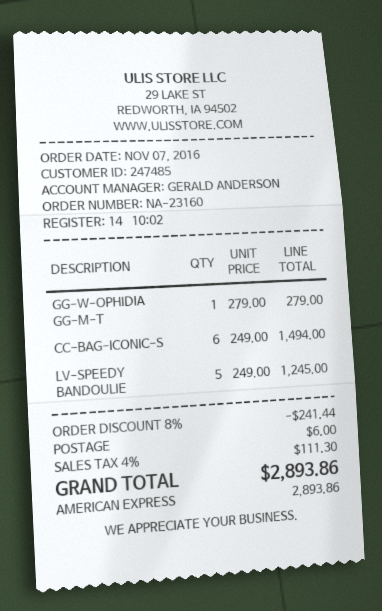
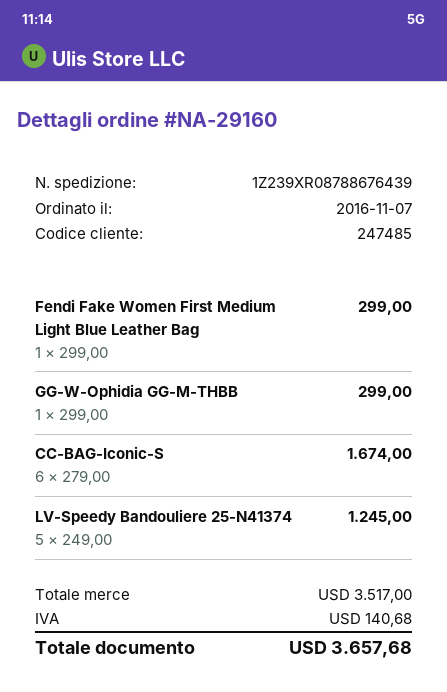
order number: NA-23160 -> NA-29160
GG-W-OPHIDIA GG-M-T: 1 x 279.00 = 279.00 -> 1 x 299.00 = 299.00
CC-BAG-ICONIC-S: 6 x 249.00 = 1494.00 -> 6 x 279.00 = 1674.00
Fendi Fake Women First Medium Light Blue Leather Bag: none -> 1 x 299.00 = 299.00
discount: 8% = 241.44 -> none
shipping: 6.00 -> none
tax: 111.30 -> 140.68
total: 2893.86 -> 3657.68

